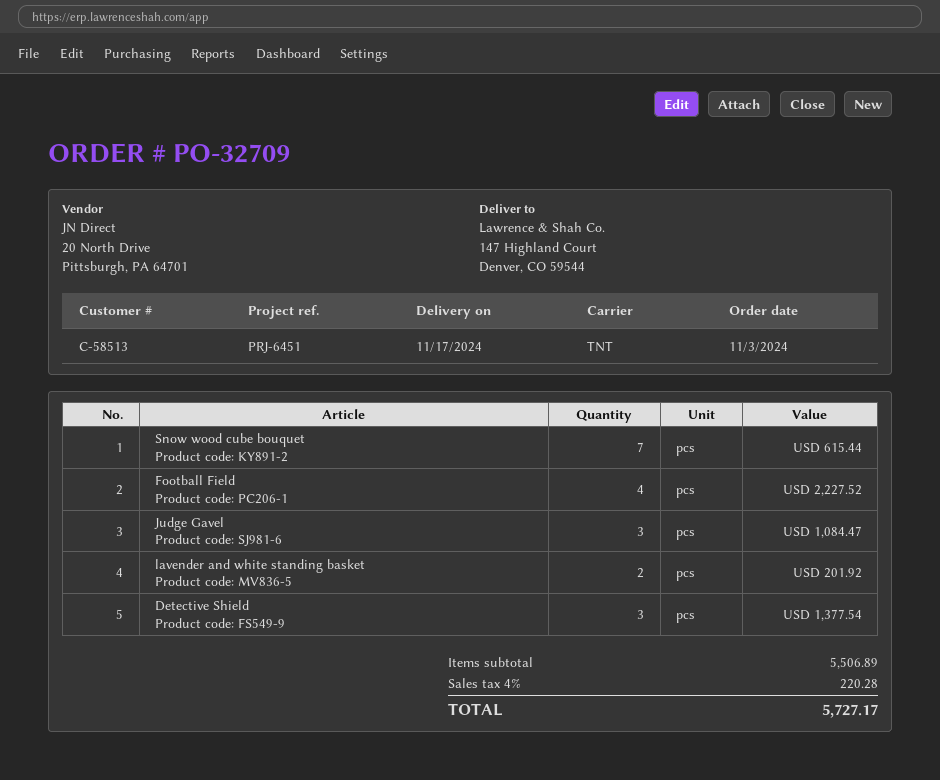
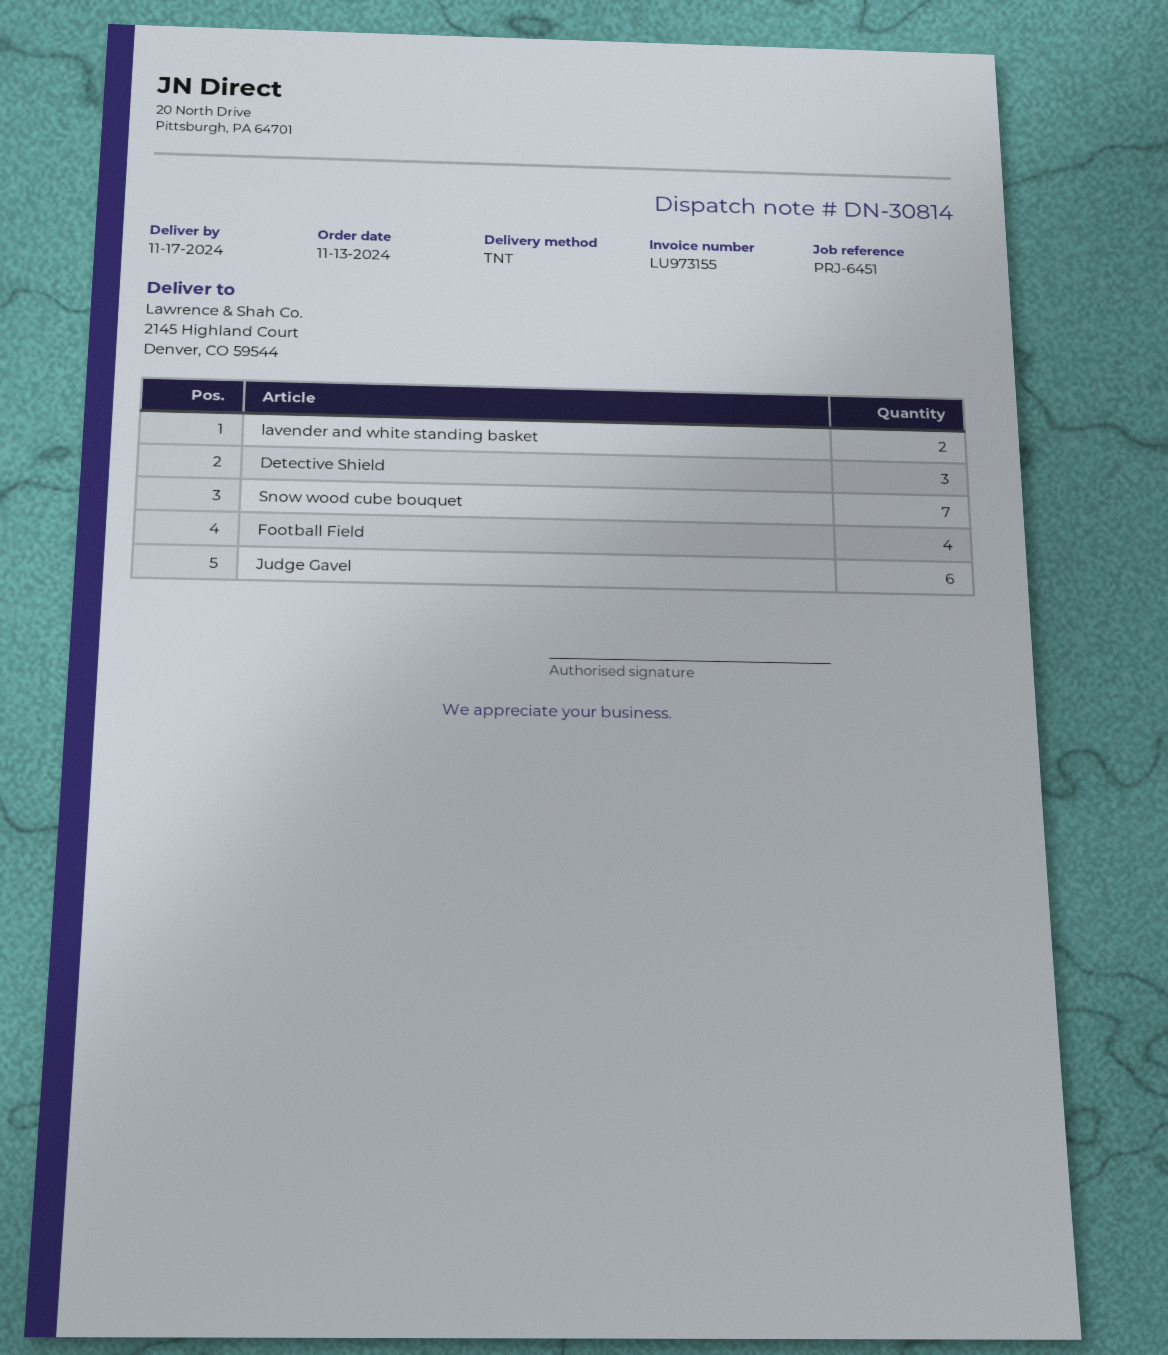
order date: 2024-11-03 -> 2024-11-13
ship to: 147 Highland Court, Denver, CO 59544 -> 2145 Highland Court, Denver, CO 59544
Judge Gavel: 3 -> 6

